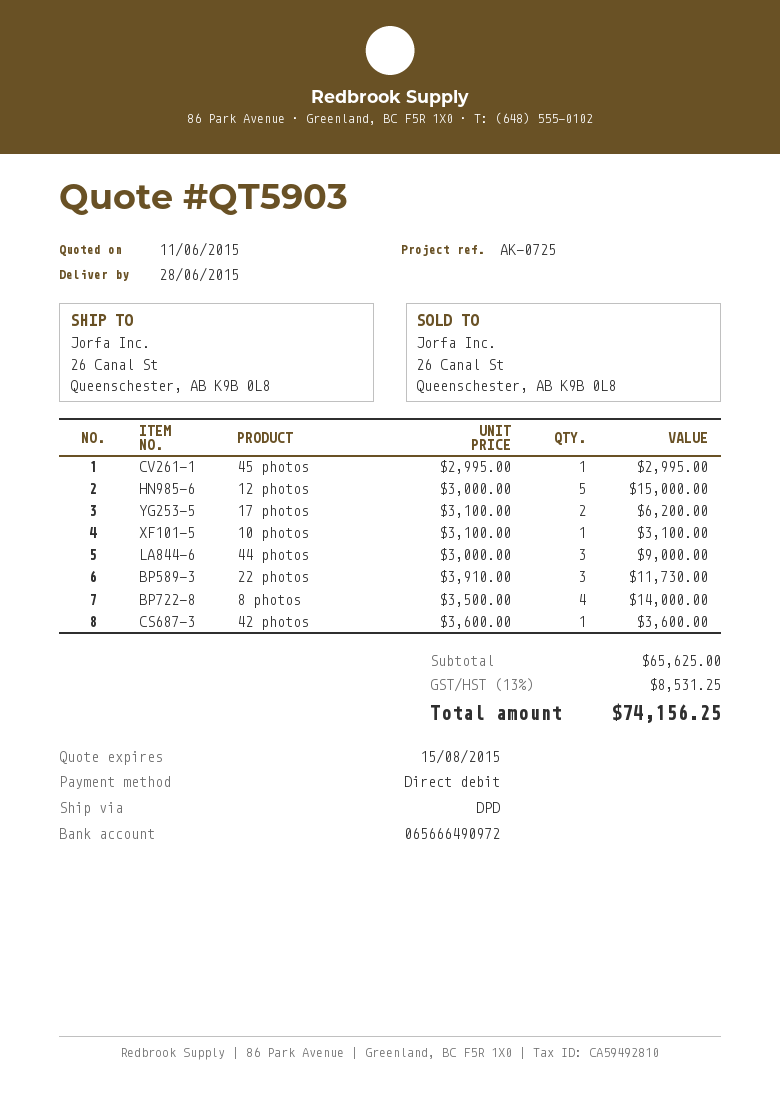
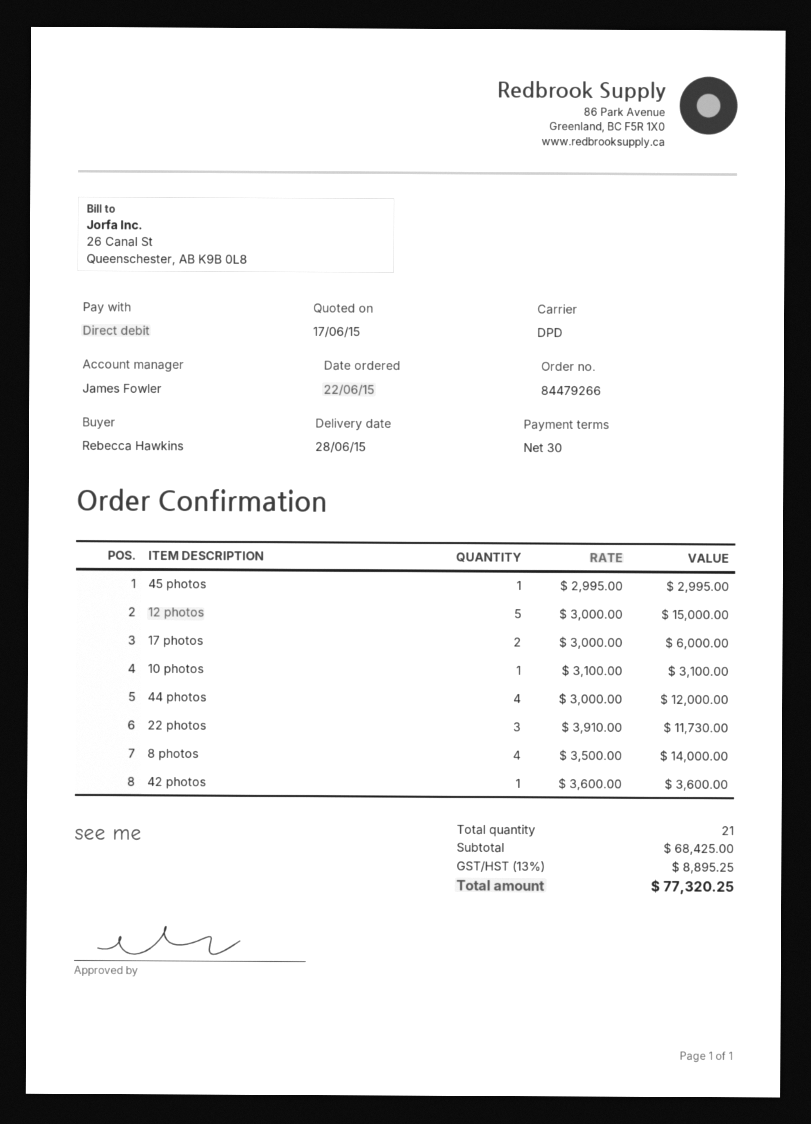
quote date: 2015-06-11 -> 2015-06-17
17 photos: 2 x 3100.00 = 6200.00 -> 2 x 3000.00 = 6000.00
44 photos: 3 x 3000.00 = 9000.00 -> 4 x 3000.00 = 12000.00
subtotal: 65625.00 -> 68425.00
tax: 13% = 8531.25 -> 13% = 8895.25
total: 74156.25 -> 77320.25

